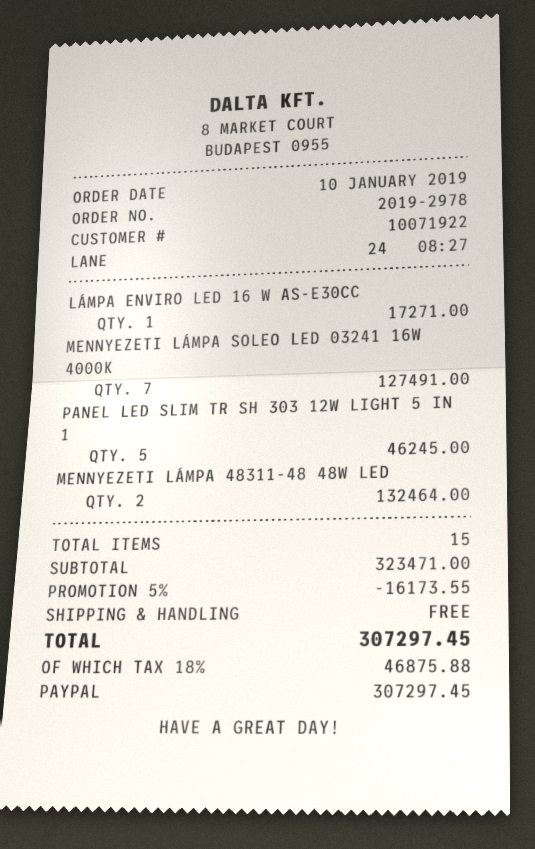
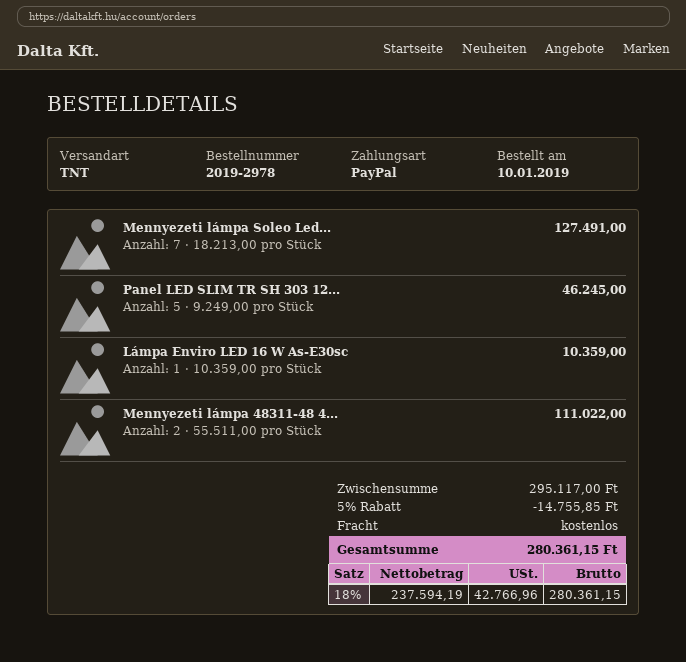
LÁMPA ENVIRO LED 16 W AS-E30CC: 1 for 17271.00 -> none
MENNYEZETI LÁMPA 48311-48 48W LED: 2 for 132464.00 -> 2 for 111022.00
Lámpa Enviro LED 16 W As-E30sc: none -> 1 for 10359.00
subtotal: 323471.00 -> 295117.00
discount: 5% = 16173.55 -> 5% = 14755.85
tax: 18% = 46875.88 -> 18% = 42766.96
total: 307297.45 -> 280361.15

